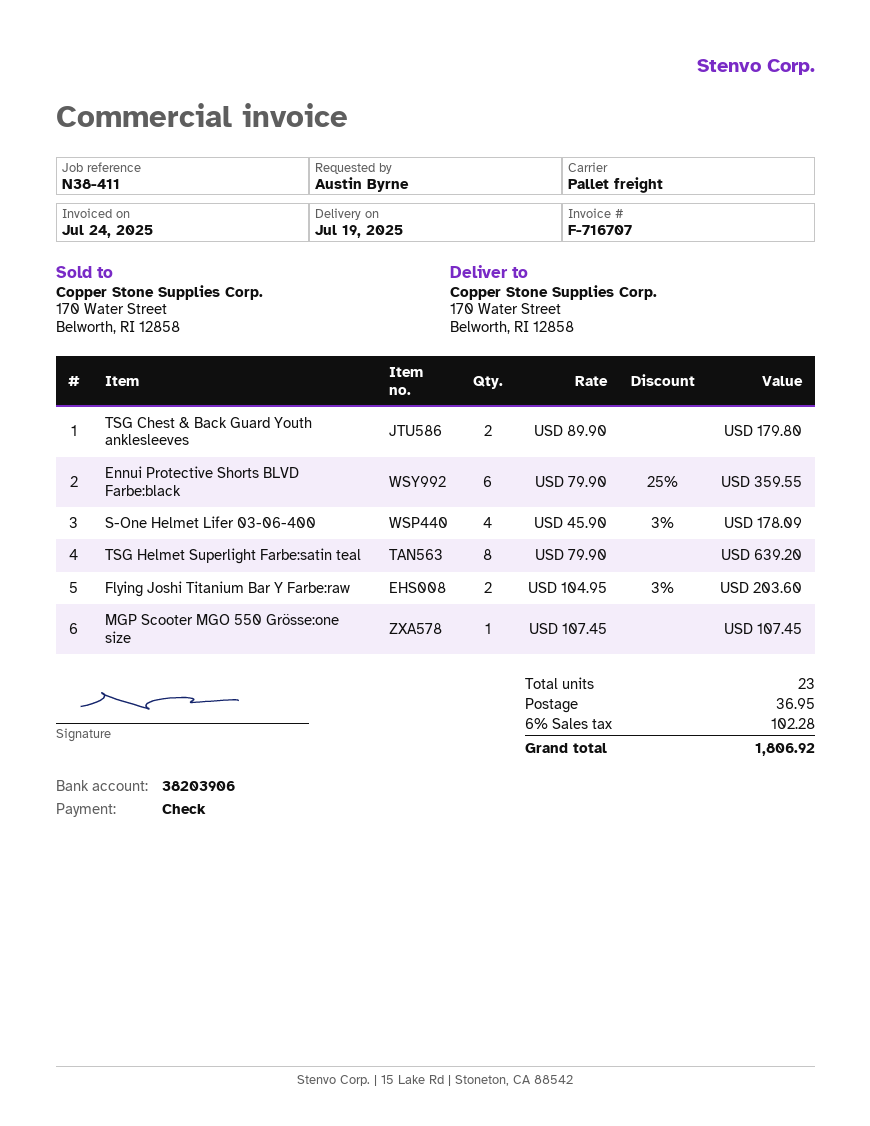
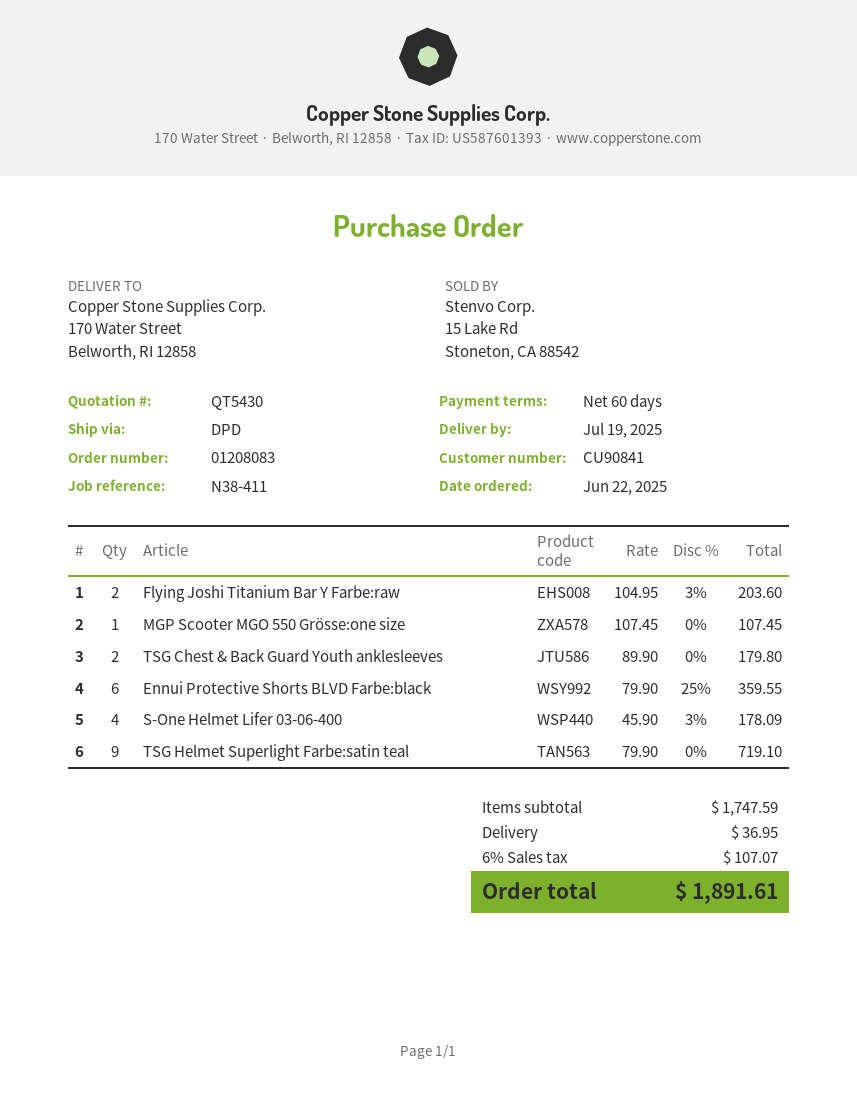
shipping method: pallet freight -> DPD
TSG Helmet Superlight Farbe:satin teal: 8 x 79.90 = 639.20 -> 9 x 79.90 = 719.10
tax: 6% = 102.28 -> 6% = 107.07
total: 1806.92 -> 1891.61

